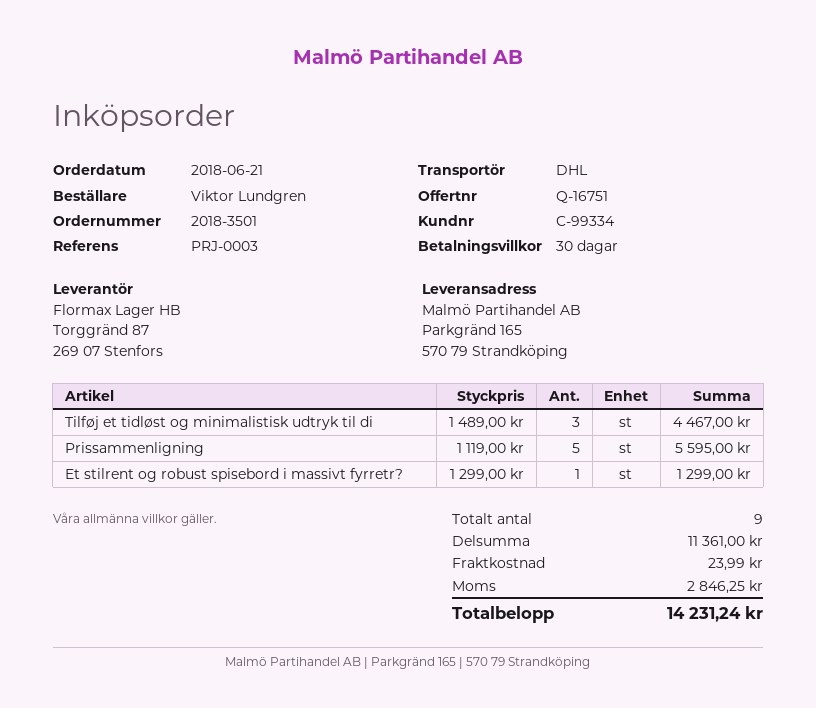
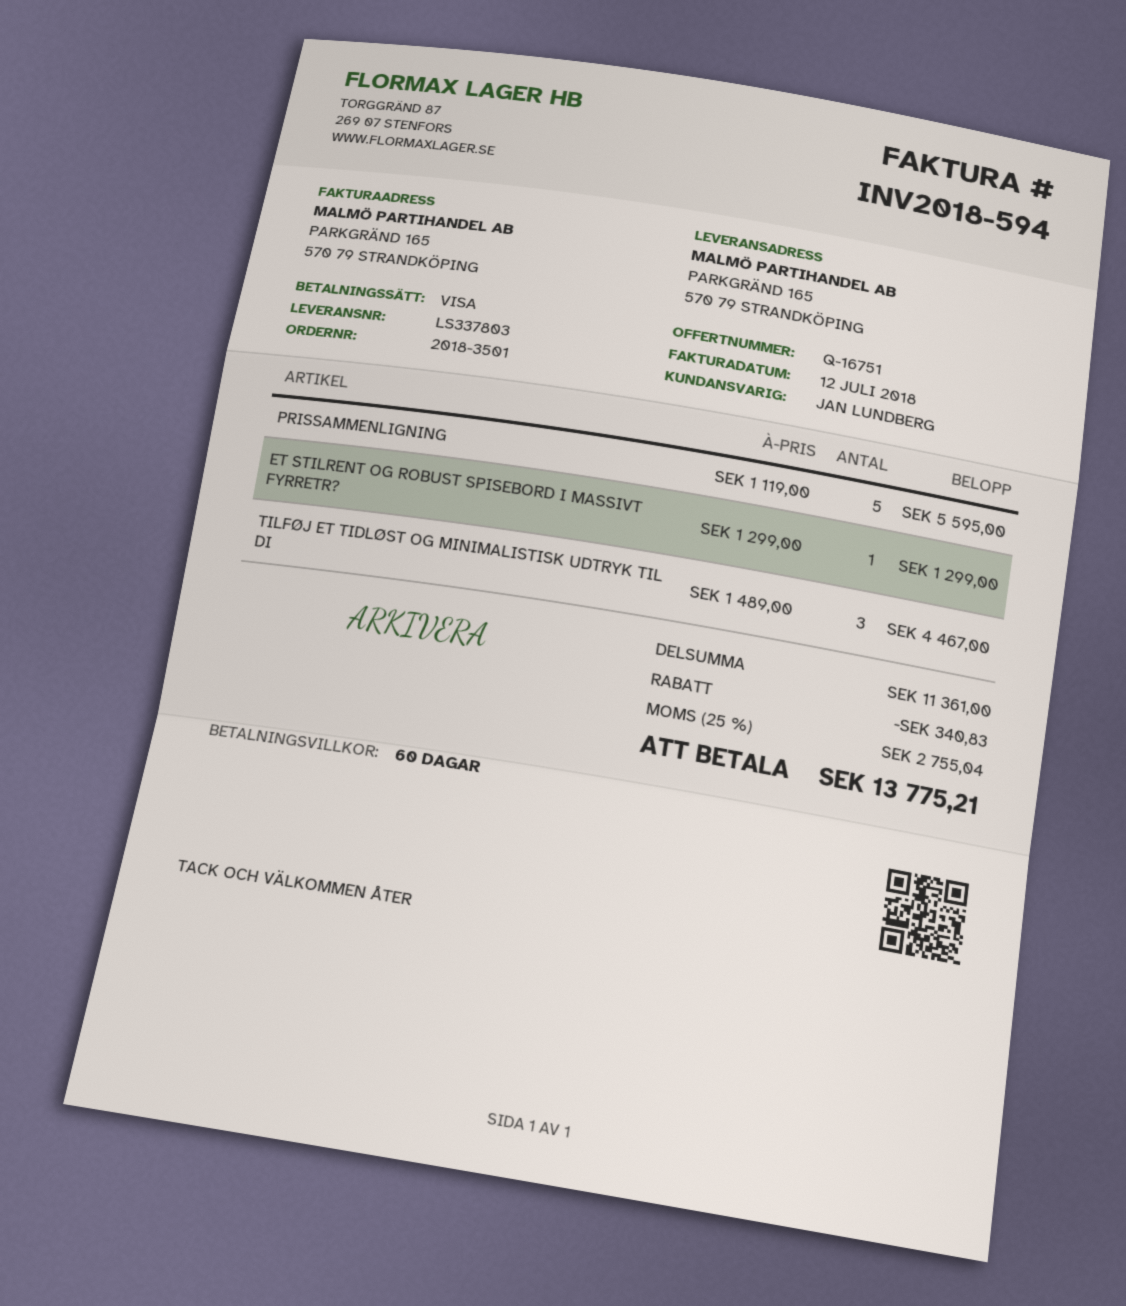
payment terms: 30 days -> 60 days
discount: none -> 340.83
shipping: 23.99 -> none
tax: 2846.25 -> 2755.04
total: 14231.24 -> 13775.21

